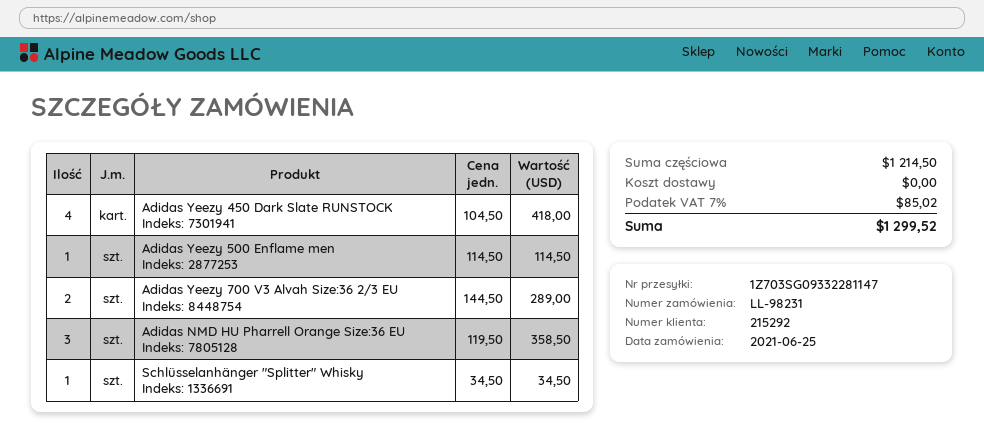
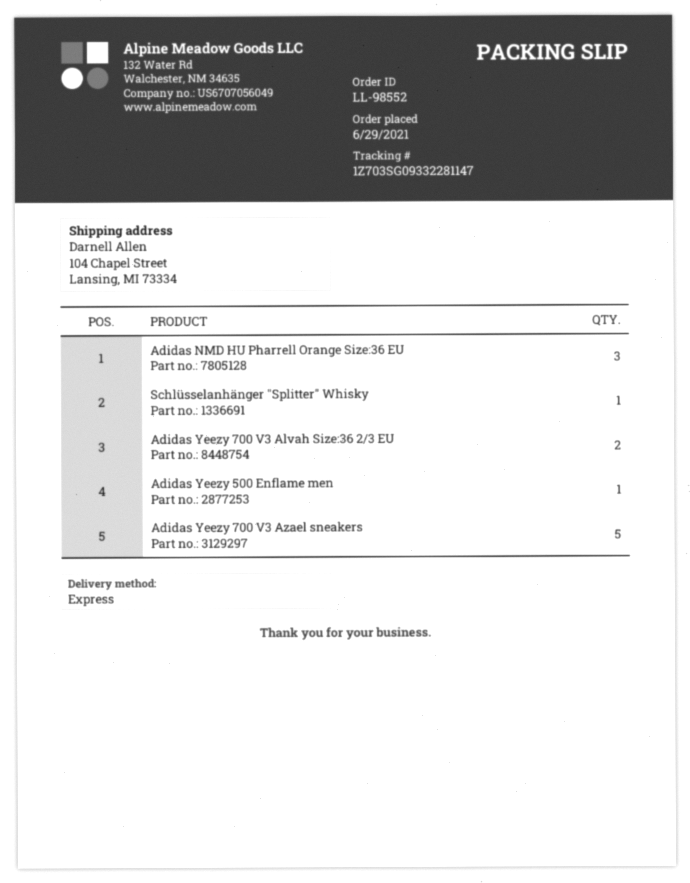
order number: LL-98231 -> LL-98552
order date: 2021-06-25 -> 2021-06-29
Adidas Yeezy 450 Dark Slate RUNSTOCK: 4 -> none
Adidas Yeezy 700 V3 Azael sneakers: none -> 5

